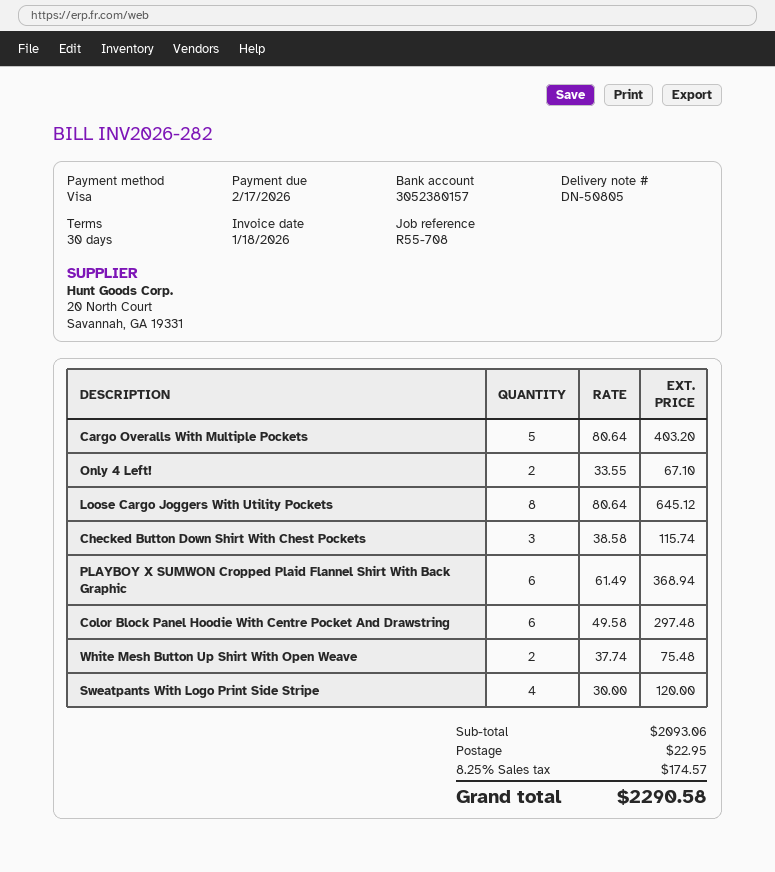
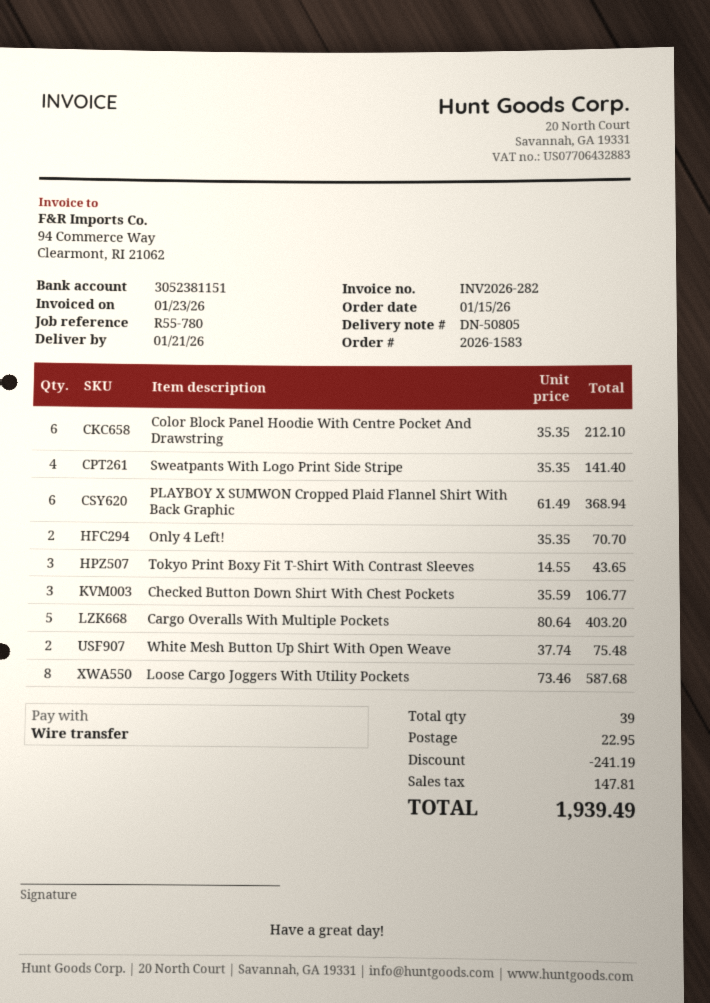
invoice date: 2026-01-18 -> 2026-01-23
reference: R55-708 -> R55-780
payment method: Visa -> bank transfer
bank account: 3052380157 -> 3052381151
Only 4 Left!: 2 x 33.55 = 67.10 -> 2 x 35.35 = 70.70
Loose Cargo Joggers With Utility Pockets: 8 x 80.64 = 645.12 -> 8 x 73.46 = 587.68
Checked Button Down Shirt With Chest Pockets: 3 x 38.58 = 115.74 -> 3 x 35.59 = 106.77
Color Block Panel Hoodie With Centre Pocket And Drawstring: 6 x 49.58 = 297.48 -> 6 x 35.35 = 212.10
Sweatpants With Logo Print Side Stripe: 4 x 30.00 = 120.00 -> 4 x 35.35 = 141.40
Tokyo Print Boxy Fit T-Shirt With Contrast Sleeves: none -> 3 x 14.55 = 43.65
discount: none -> 241.19
tax: 174.57 -> 147.81
total: 2290.58 -> 1939.49

